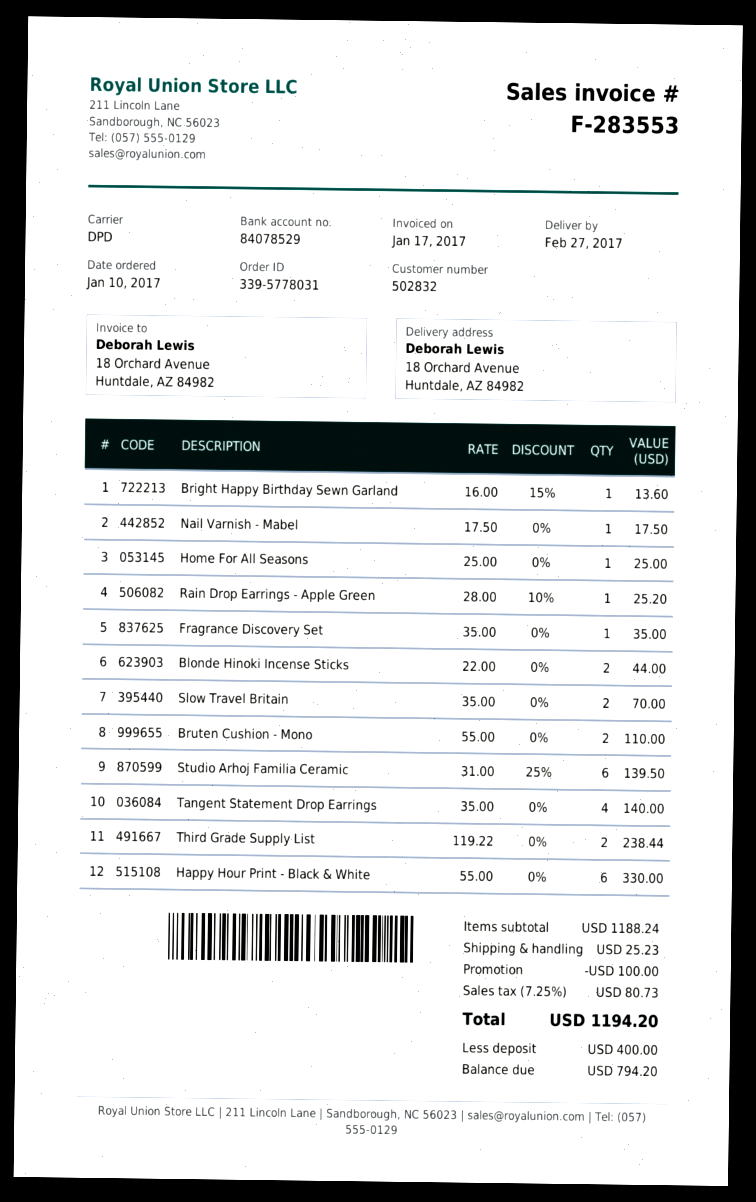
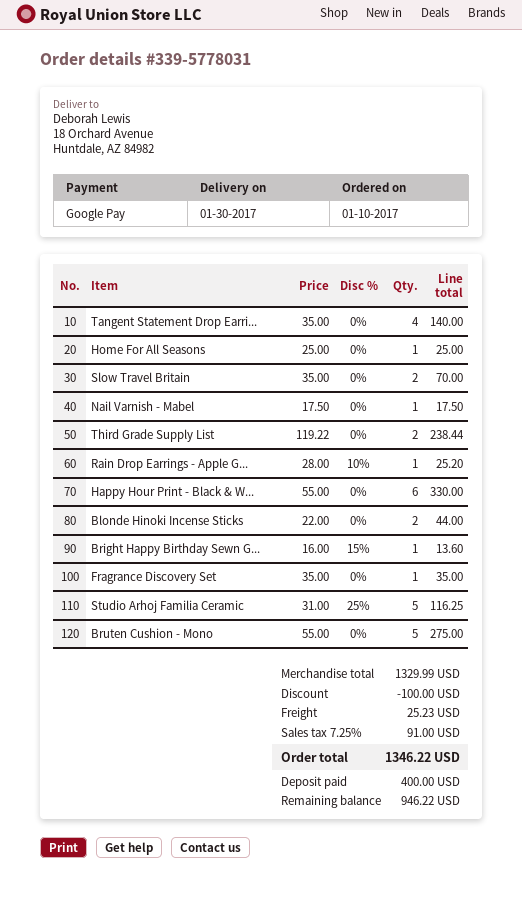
delivery date: 2017-02-27 -> 2017-01-30
Bruten Cushion - Mono: 2 x 55.00 = 110.00 -> 5 x 55.00 = 275.00
Studio Arhoj Familia Ceramic: 6 x 31.00 - 25% = 139.50 -> 5 x 31.00 - 25% = 116.25
subtotal: 1188.24 -> 1329.99
tax: 7.25% = 80.73 -> 7.25% = 91.00
total: 1194.20 -> 1346.22
balance: 794.20 -> 946.22

